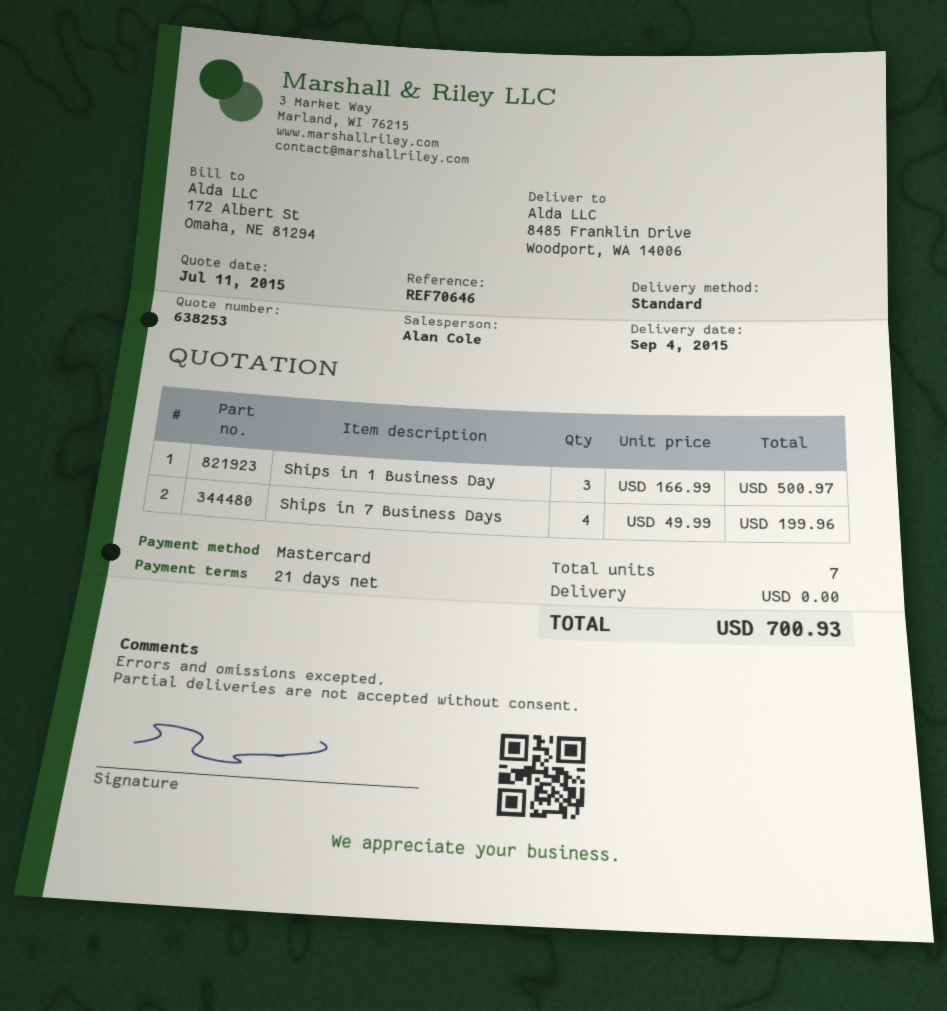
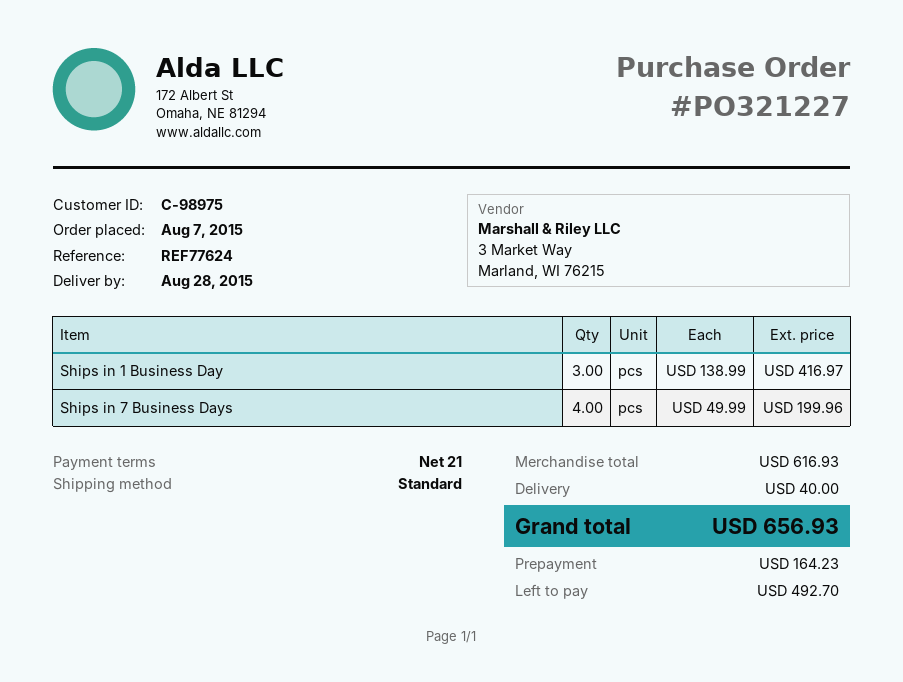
delivery date: 2015-09-04 -> 2015-08-28
reference: REF70646 -> REF77624
Ships in 1 Business Day: 3 x 166.99 = 500.97 -> 3 x 138.99 = 416.97
shipping: 0.00 -> 40.00
total: 700.93 -> 656.93

